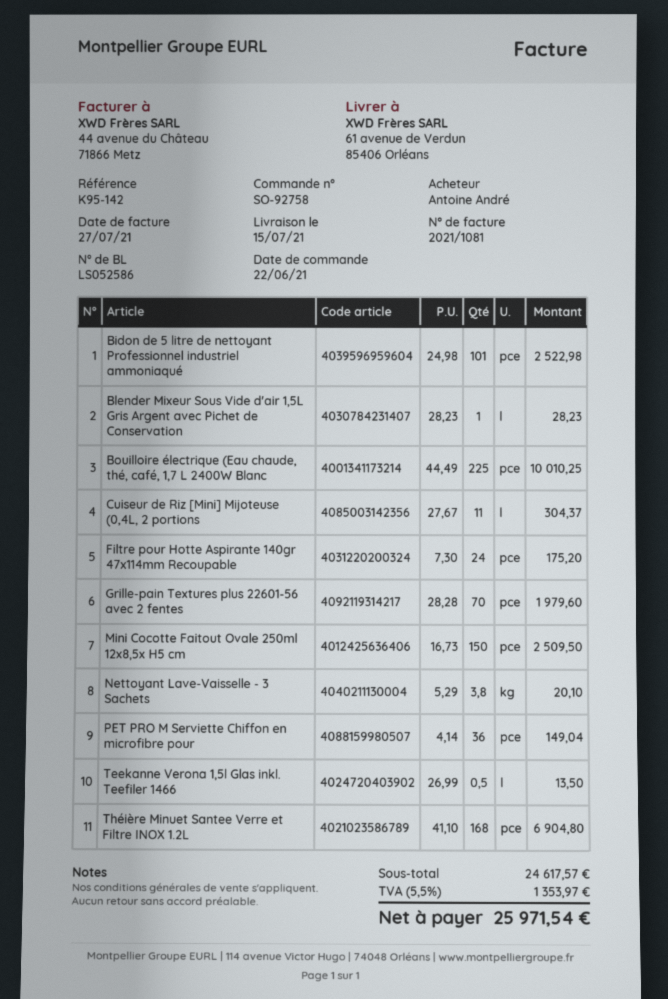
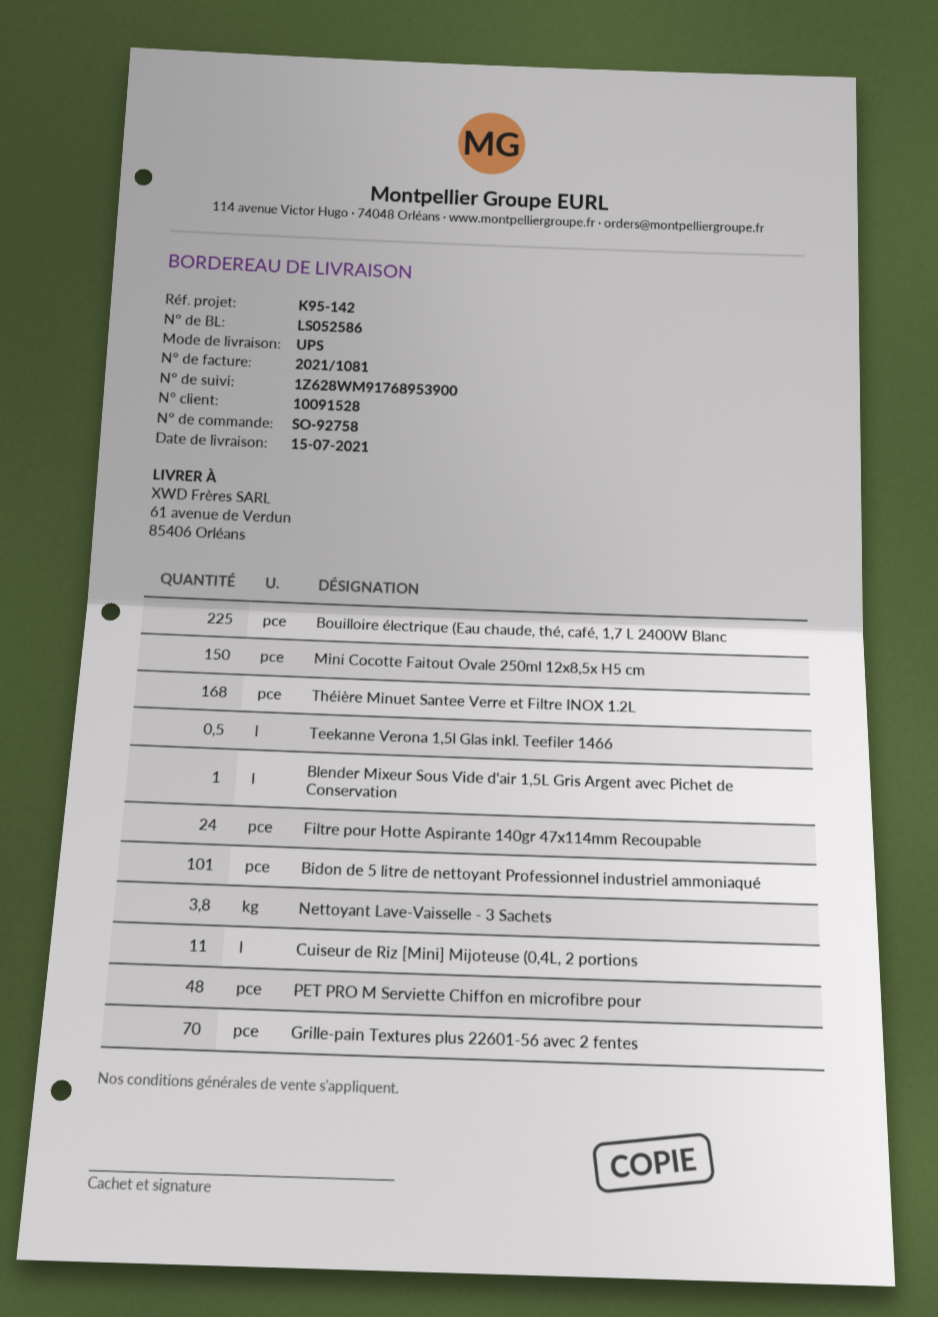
PET PRO M Serviette Chiffon en microfibre pour: 36 -> 48

